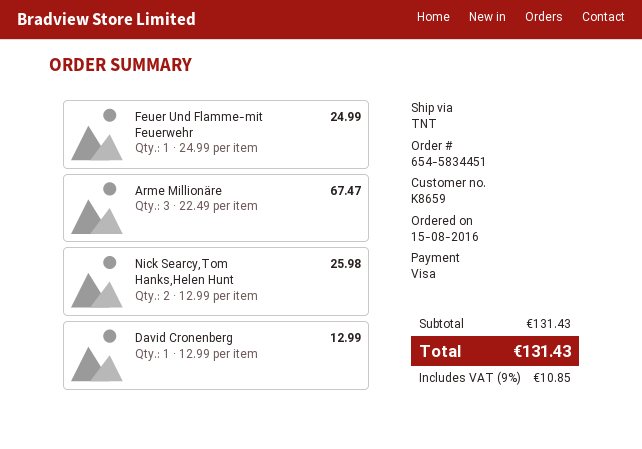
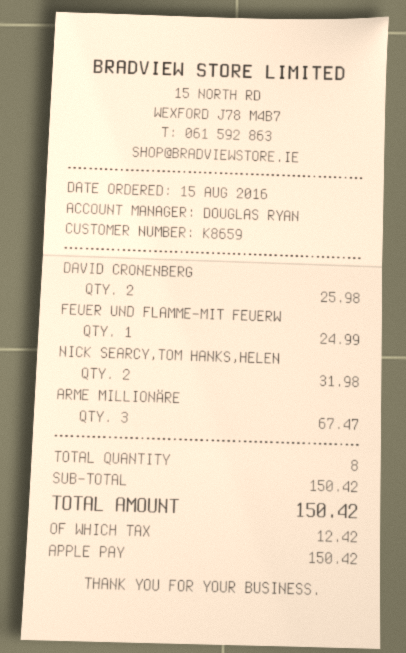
payment method: Visa -> Apple Pay
Nick Searcy,Tom Hanks,Helen Hunt: 2 for 25.98 -> 2 for 31.98
David Cronenberg: 1 for 12.99 -> 2 for 25.98
subtotal: 131.43 -> 150.42
tax: 10.85 -> 12.42
total: 131.43 -> 150.42

